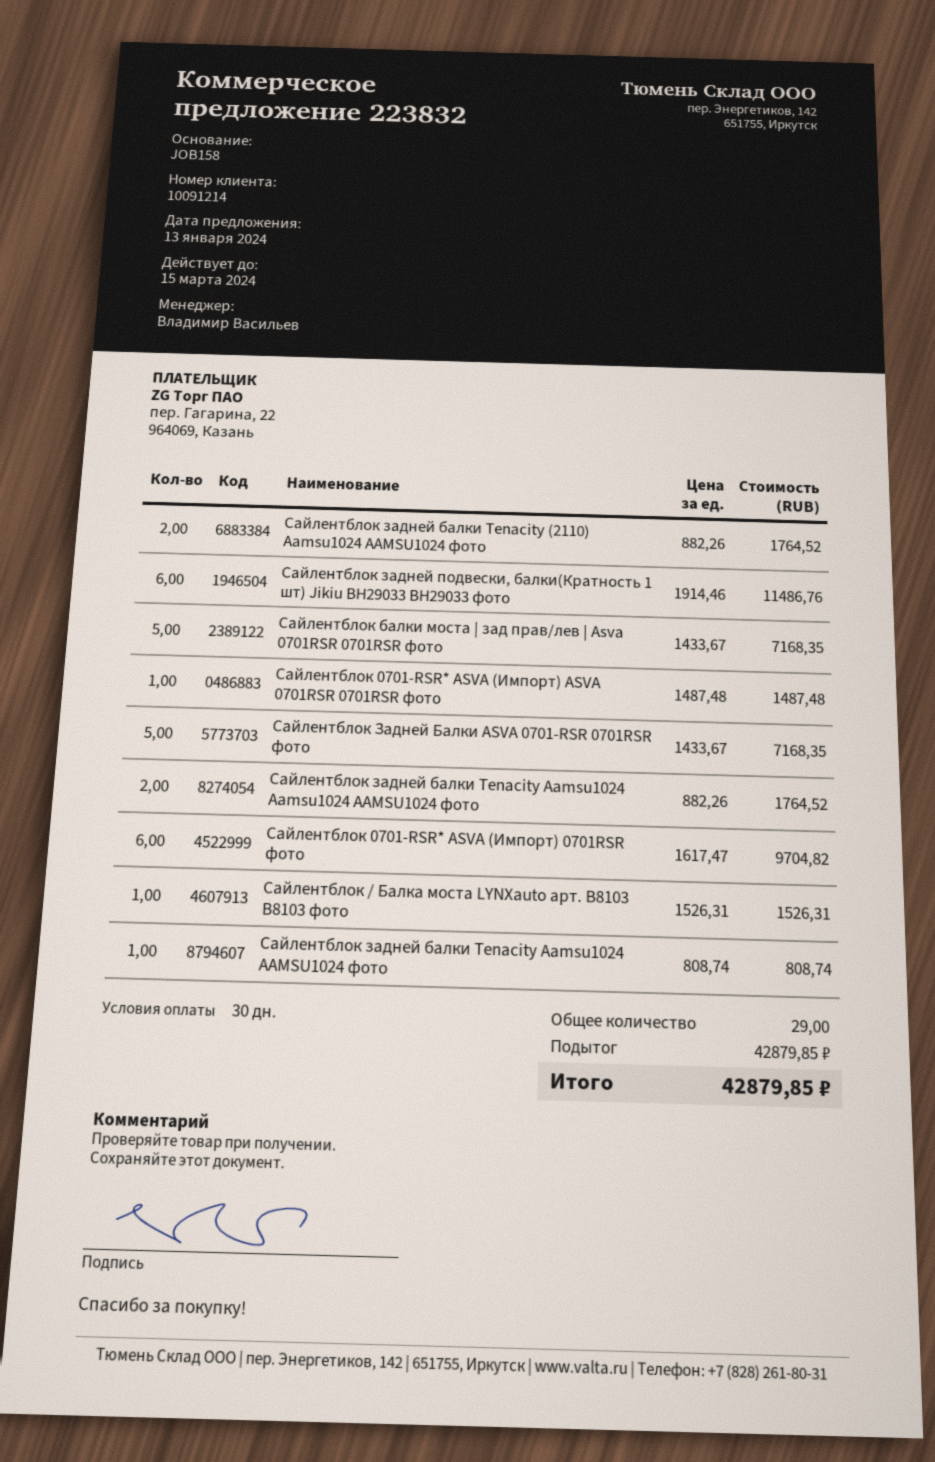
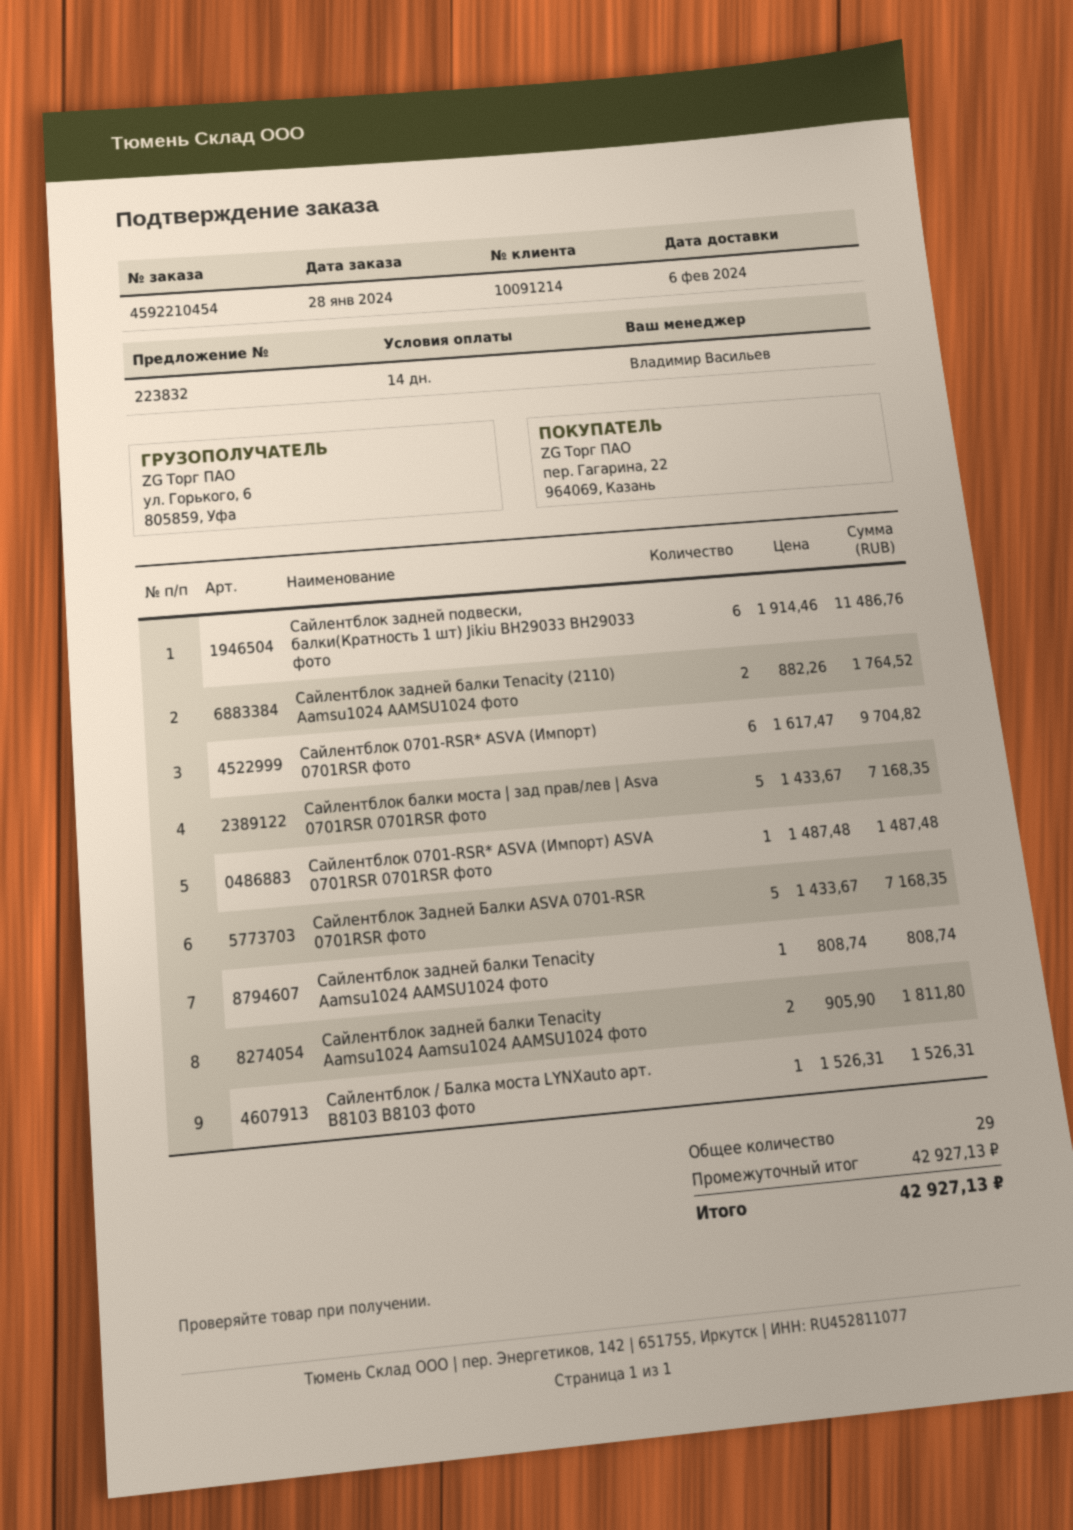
payment terms: 30 days -> 14 days
Сайлентблок задней балки Tenacity Aamsu1024 Aamsu1024 AAMSU1024 фото: 2 x 882.26 = 1764.52 -> 2 x 905.90 = 1811.80
subtotal: 42879.85 -> 42927.13
total: 42879.85 -> 42927.13

